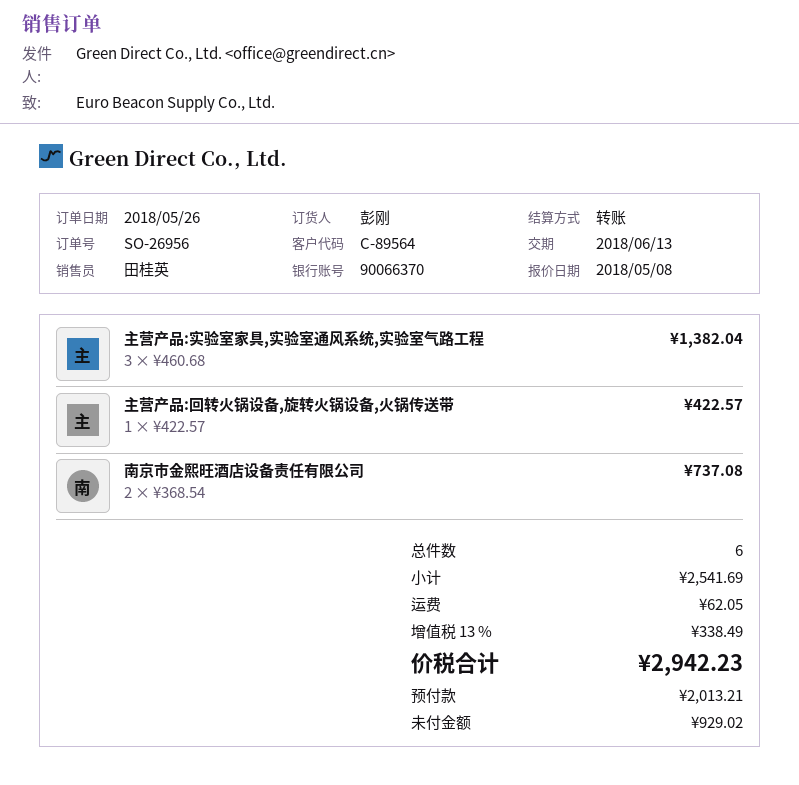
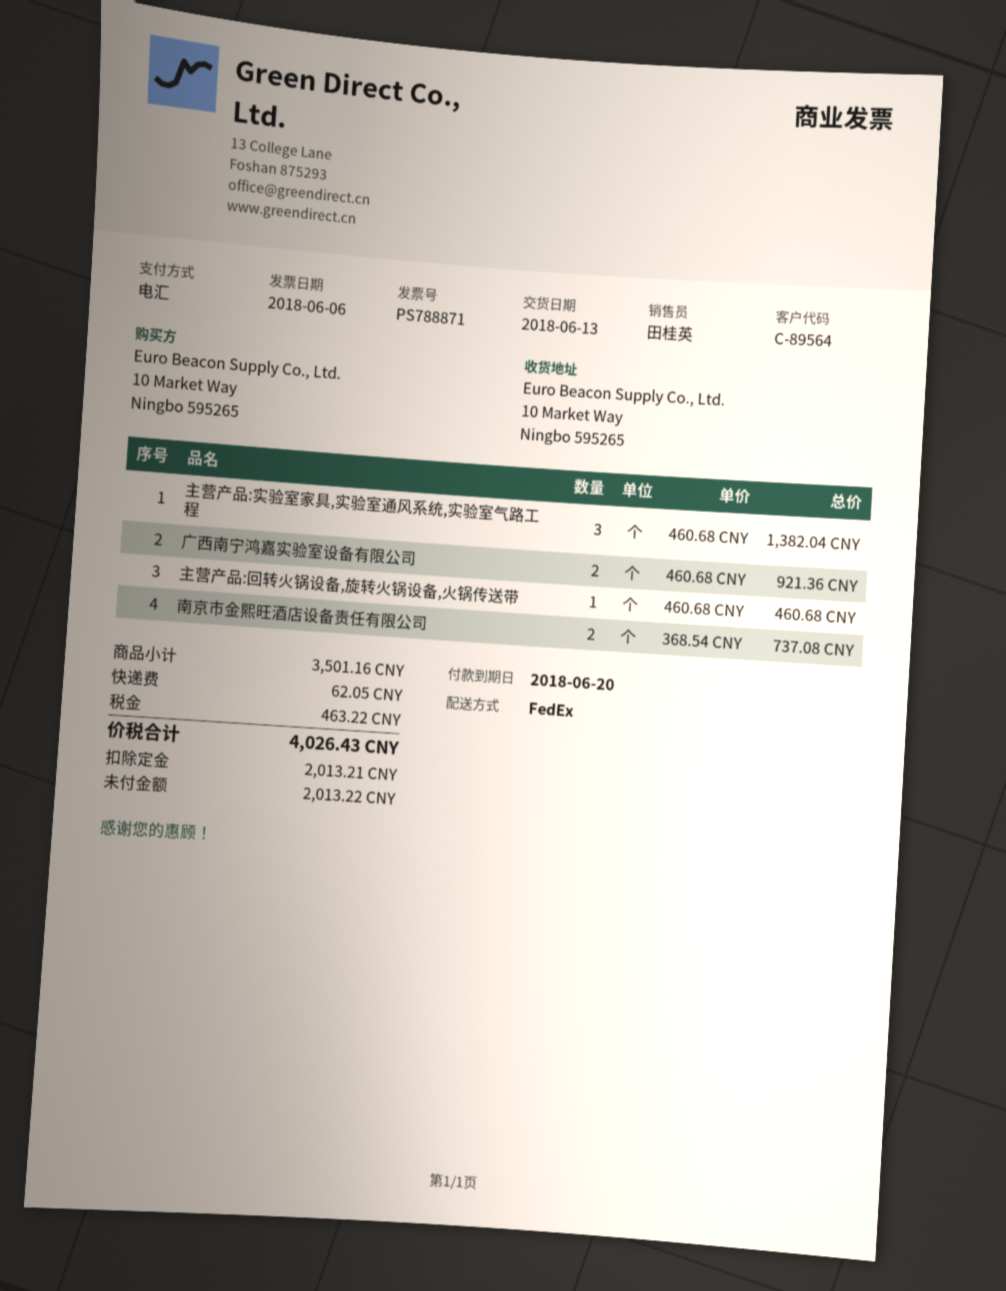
主营产品:回转火锅设备,旋转火锅设备,火锅传送带: 1 x 422.57 = 422.57 -> 1 x 460.68 = 460.68
广西南宁鸿嘉实验室设备有限公司: none -> 2 x 460.68 = 921.36
subtotal: 2541.69 -> 3501.16
tax: 338.49 -> 463.22
total: 2942.23 -> 4026.43
balance: 929.02 -> 2013.22

